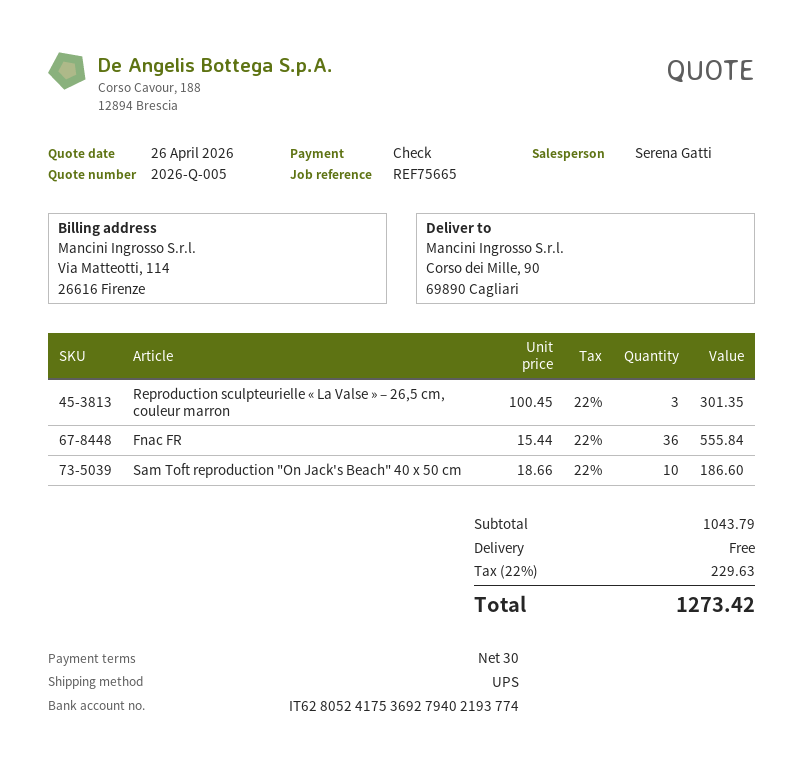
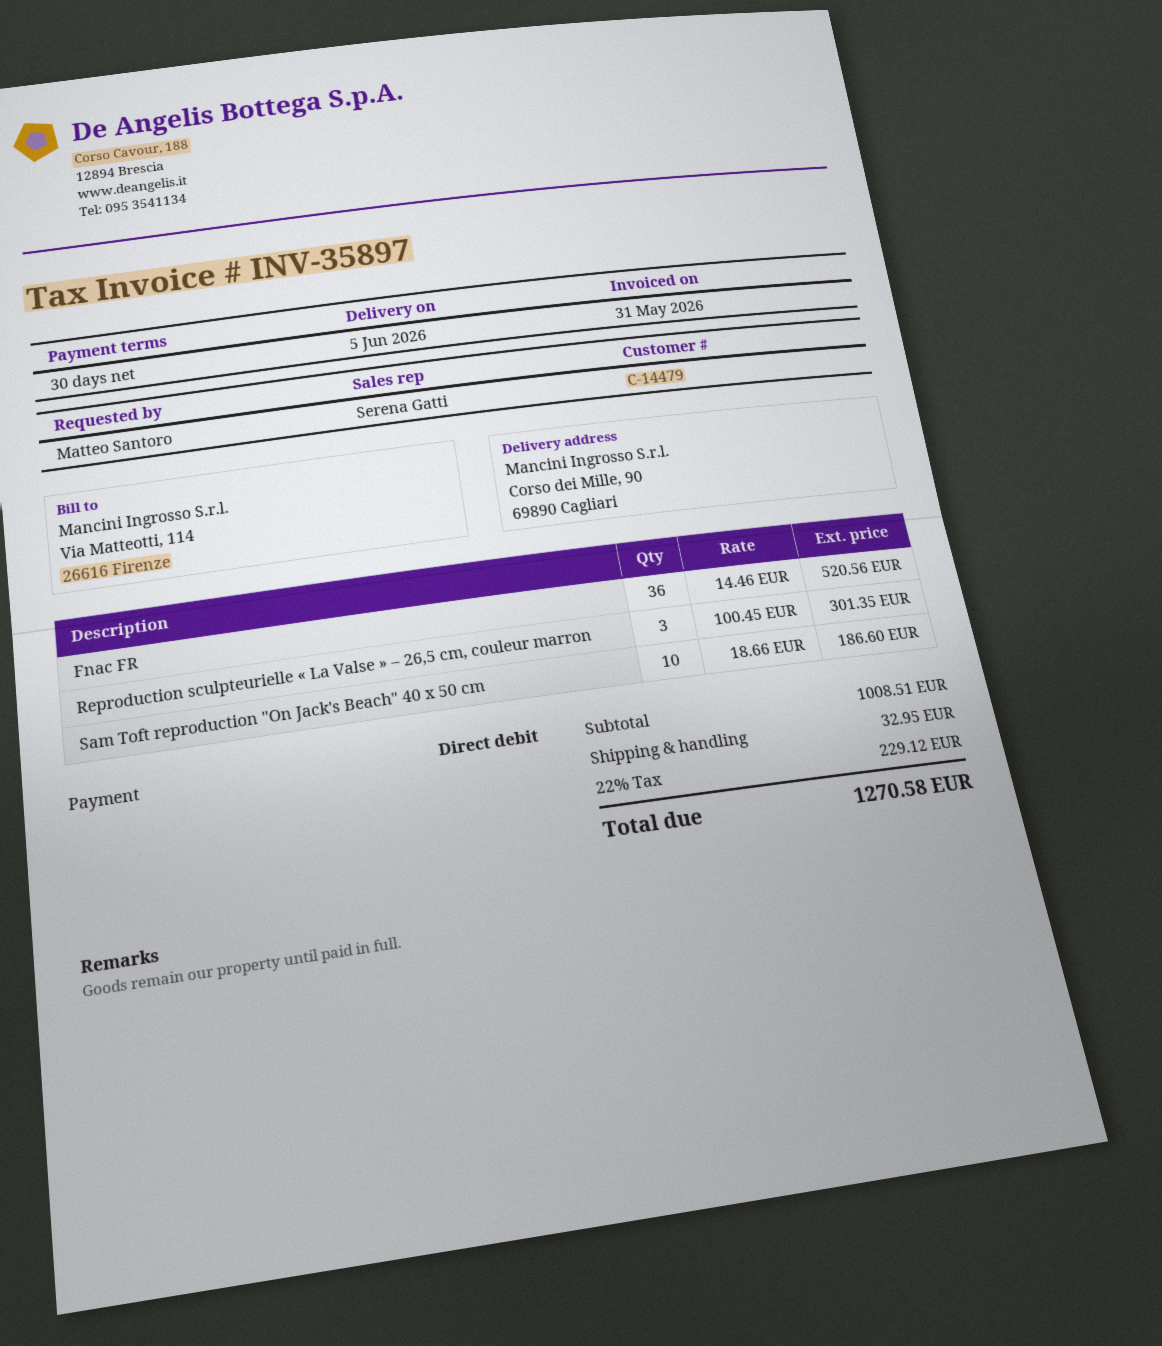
payment method: cheque -> direct debit
Fnac FR: 36 x 15.44 = 555.84 -> 36 x 14.46 = 520.56
subtotal: 1043.79 -> 1008.51
shipping: 0.00 -> 32.95
tax: 22% = 229.63 -> 22% = 229.12
total: 1273.42 -> 1270.58

